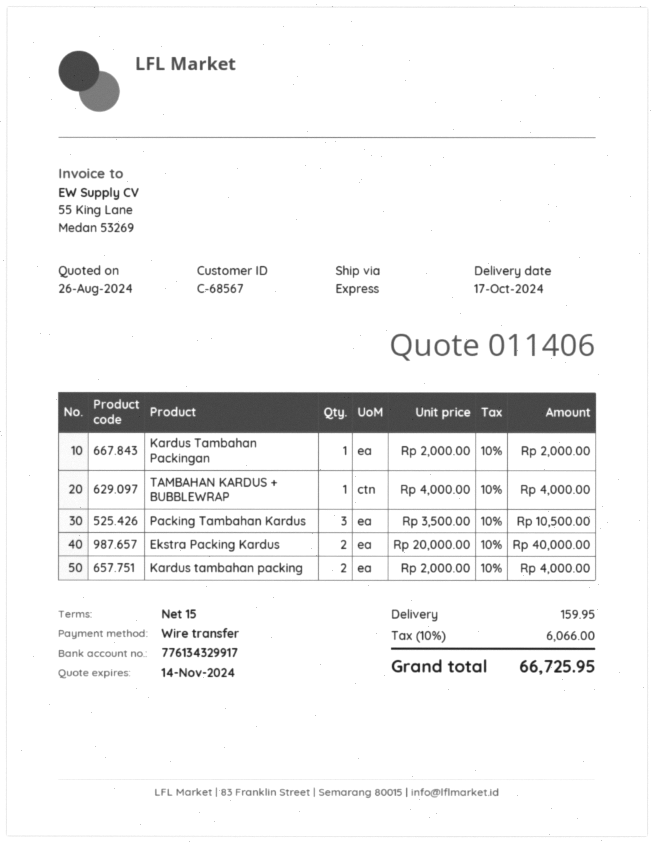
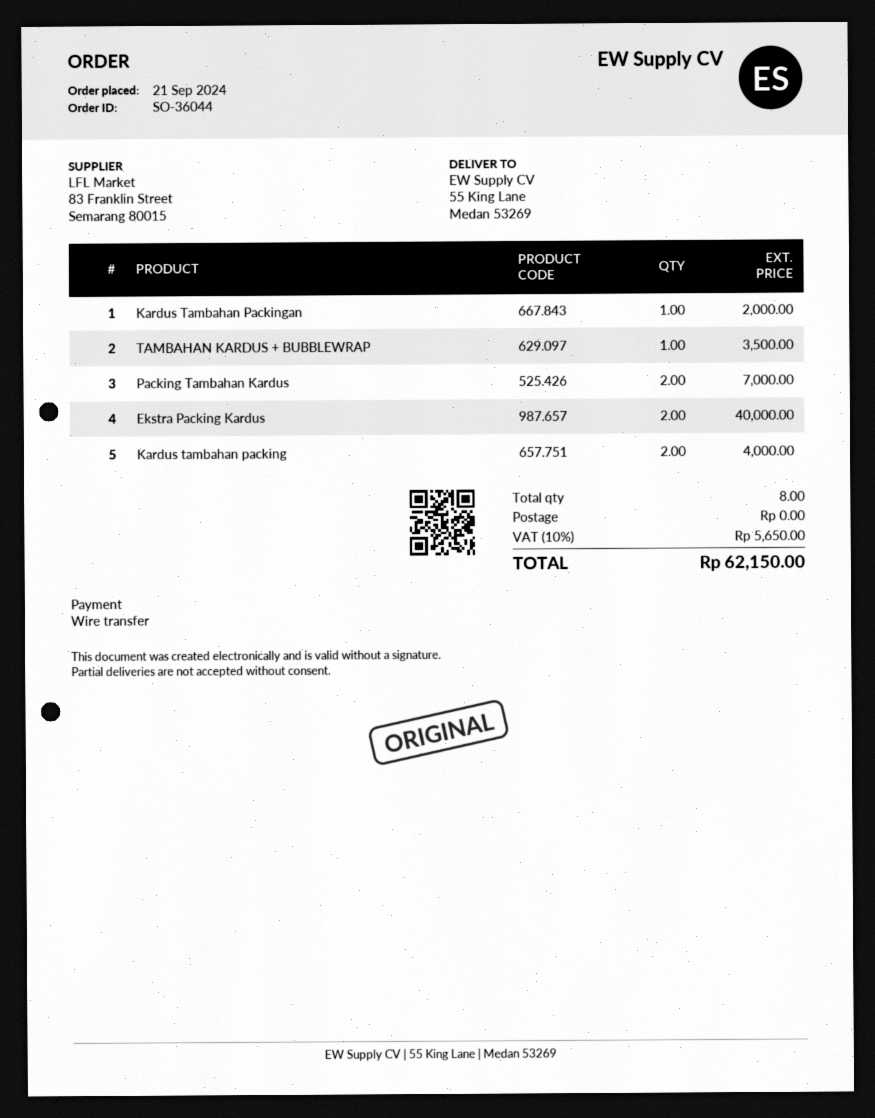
TAMBAHAN KARDUS + BUBBLEWRAP: 1 for 4000.00 -> 1 for 3500.00
Packing Tambahan Kardus: 3 for 10500.00 -> 2 for 7000.00
shipping: 159.95 -> 0.00
tax: 10% = 6066.00 -> 10% = 5650.00
total: 66725.95 -> 62150.00

